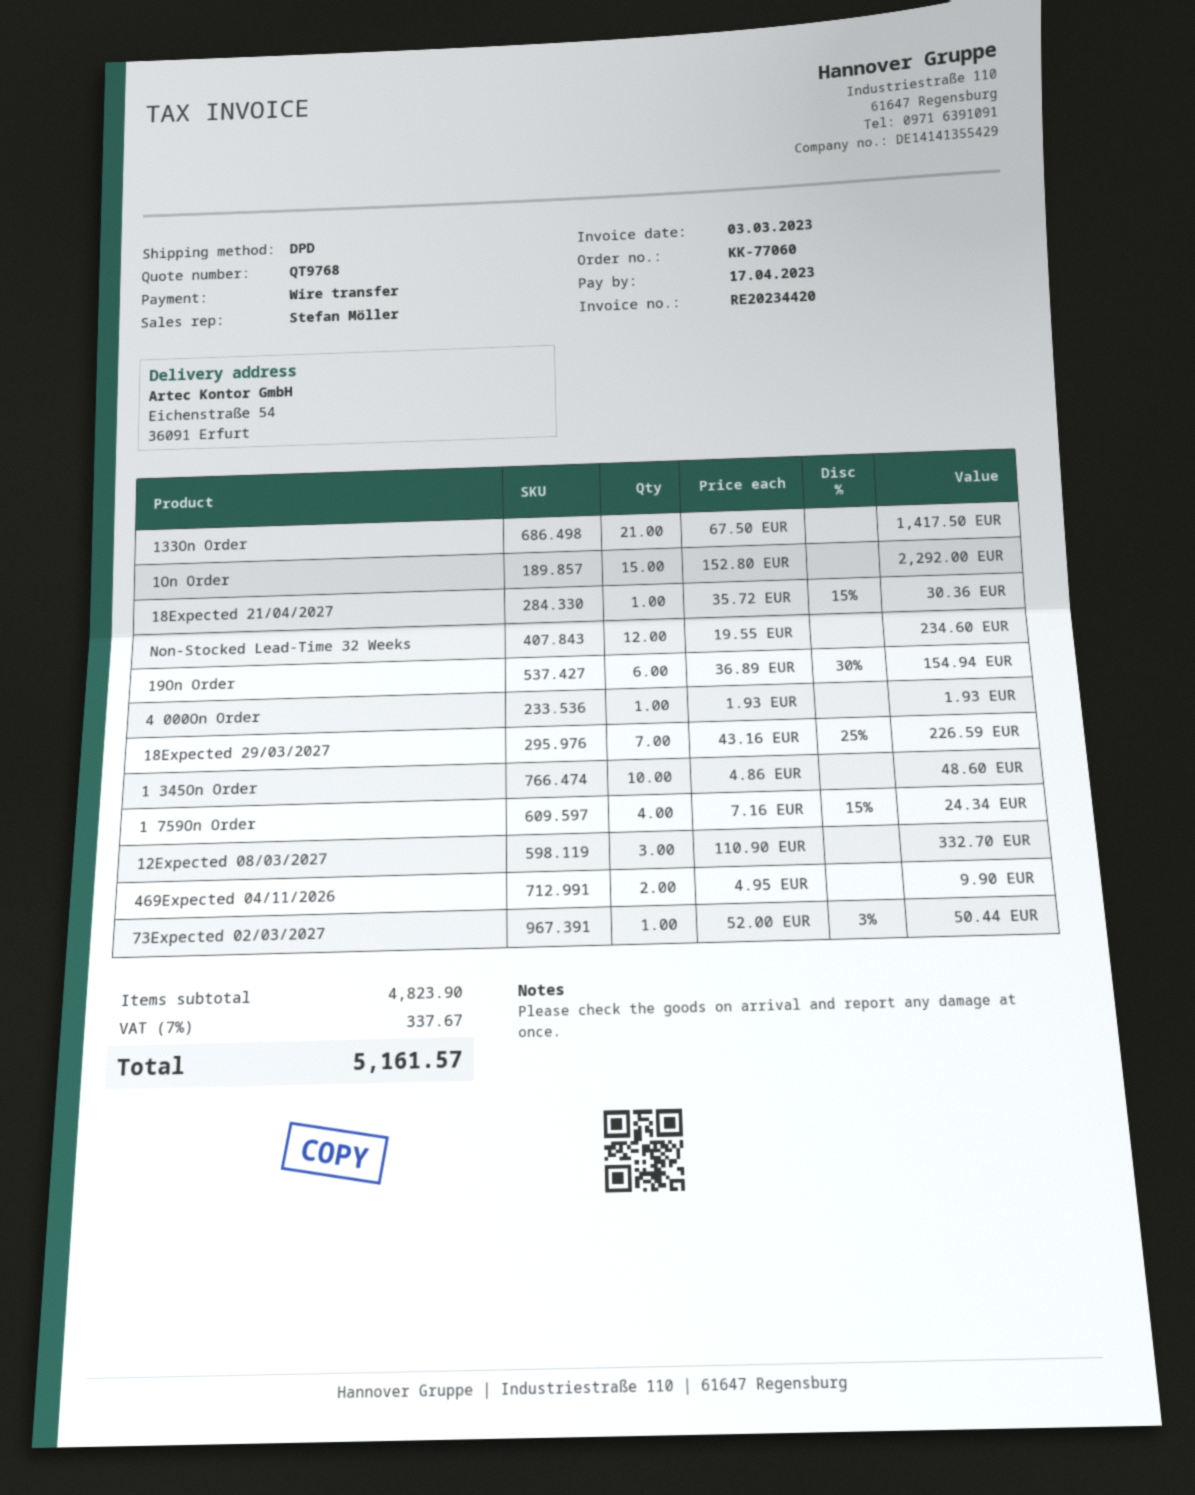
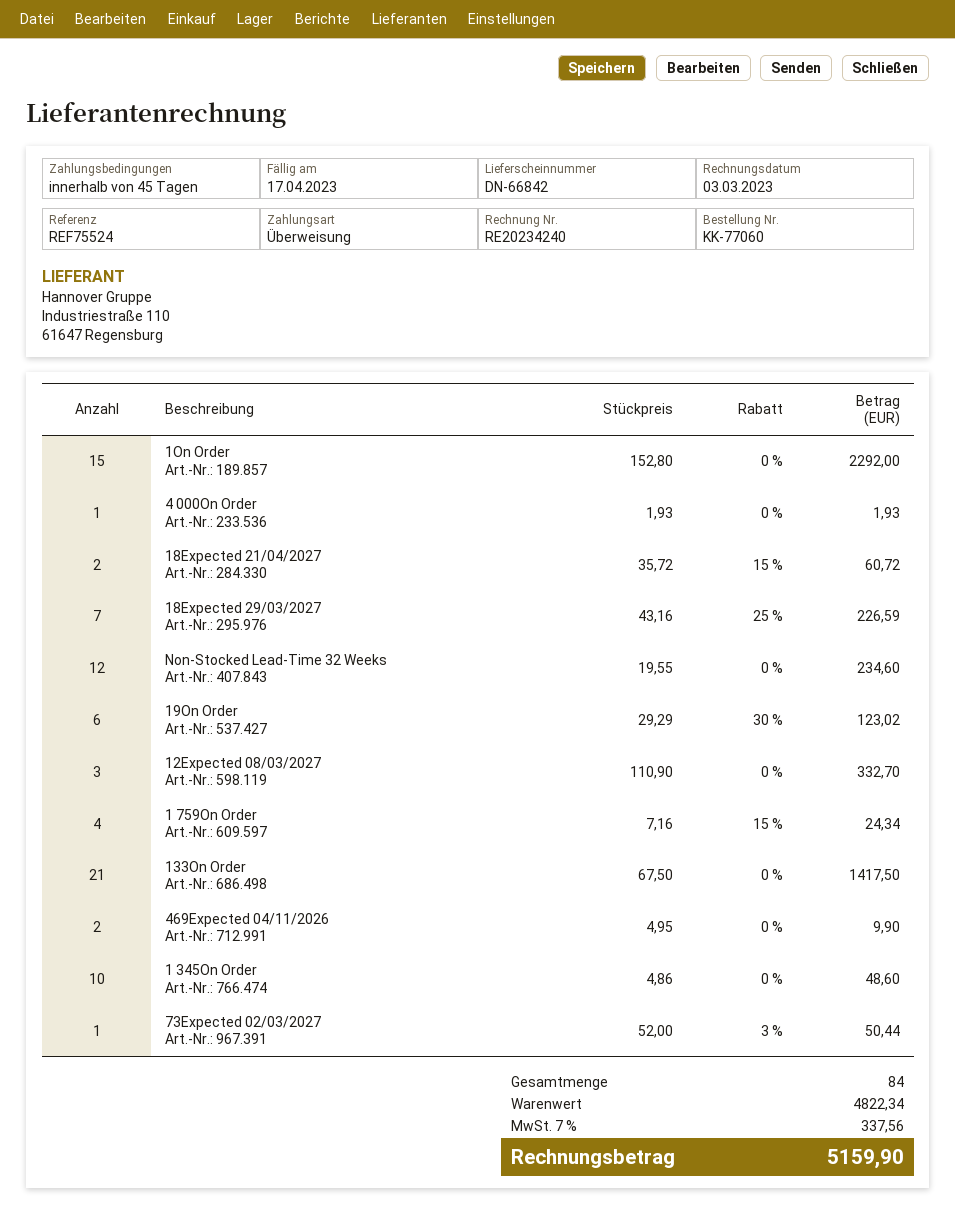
invoice number: RE20234420 -> RE20234240
18Expected 21/04/2027: 1 x 35.72 - 15% = 30.36 -> 2 x 35.72 - 15% = 60.72
19On Order: 6 x 36.89 - 30% = 154.94 -> 6 x 29.29 - 30% = 123.02
subtotal: 4823.90 -> 4822.34
tax: 7% = 337.67 -> 7% = 337.56
total: 5161.57 -> 5159.90

